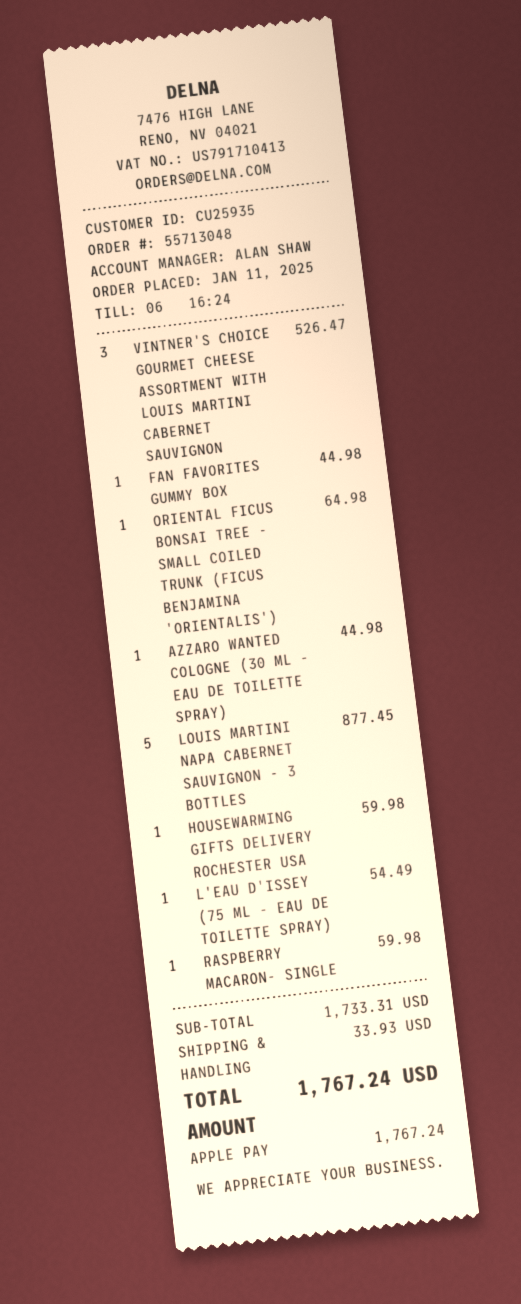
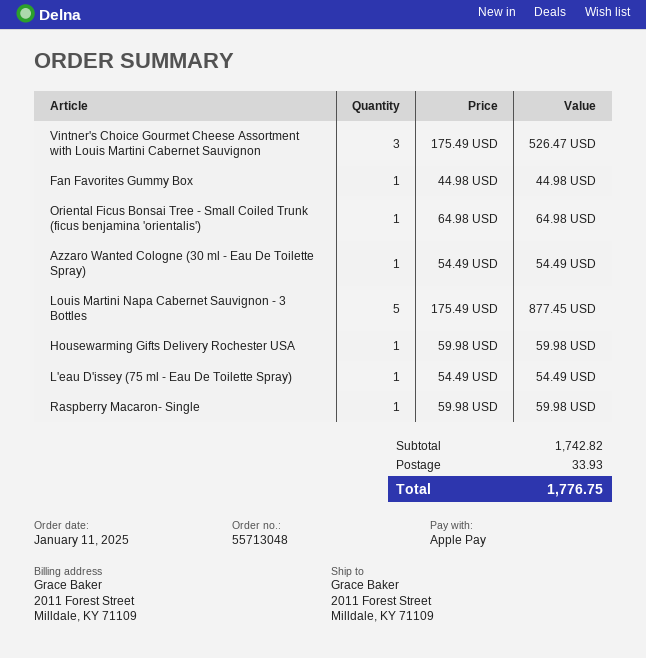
AZZARO WANTED COLOGNE (30 ML - EAU DE TOILETTE SPRAY): 1 for 44.98 -> 1 for 54.49
subtotal: 1733.31 -> 1742.82
total: 1767.24 -> 1776.75

